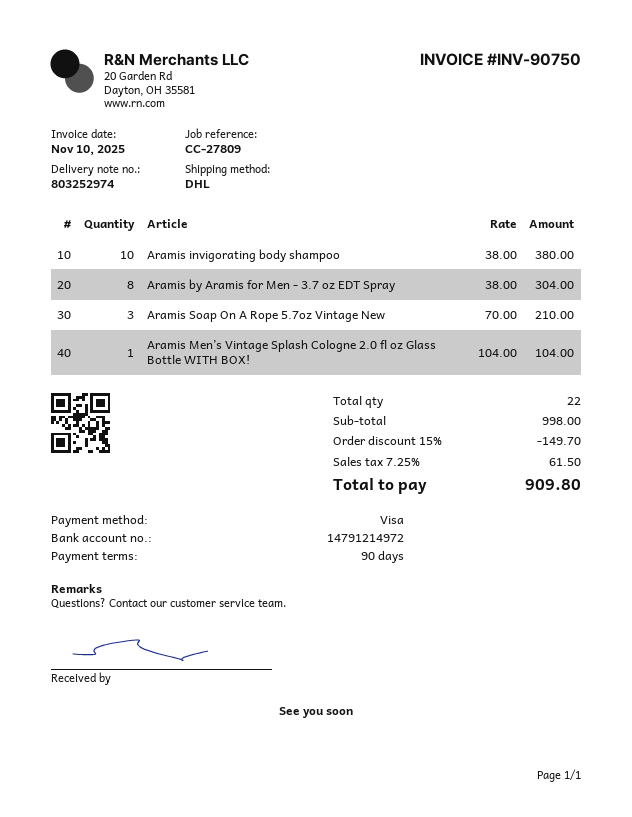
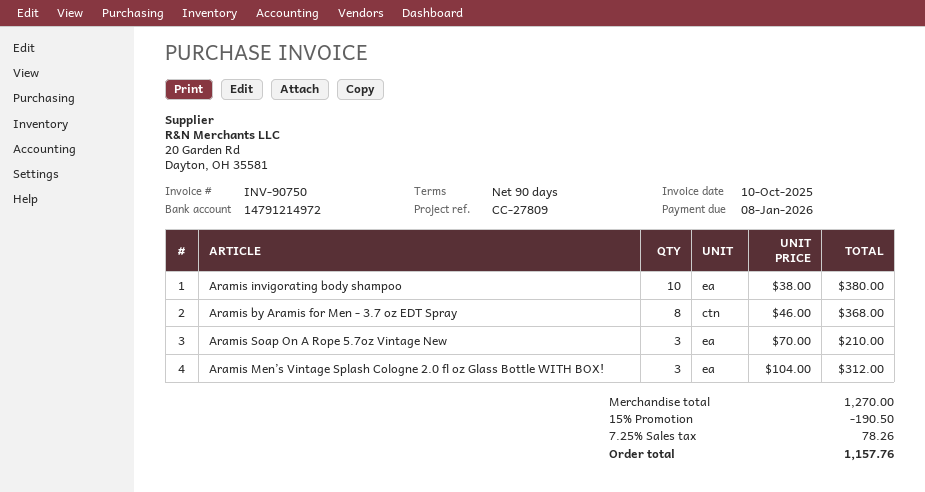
invoice date: 2025-11-10 -> 2025-10-10
Aramis by Aramis for Men - 3.7 oz EDT Spray: 8 x 38.00 = 304.00 -> 8 x 46.00 = 368.00
Aramis Men’s Vintage Splash Cologne 2.0 fl oz Glass Bottle WITH BOX!: 1 x 104.00 = 104.00 -> 3 x 104.00 = 312.00
subtotal: 998.00 -> 1270.00
discount: 15% = 149.70 -> 15% = 190.50
tax: 7.25% = 61.50 -> 7.25% = 78.26
total: 909.80 -> 1157.76

